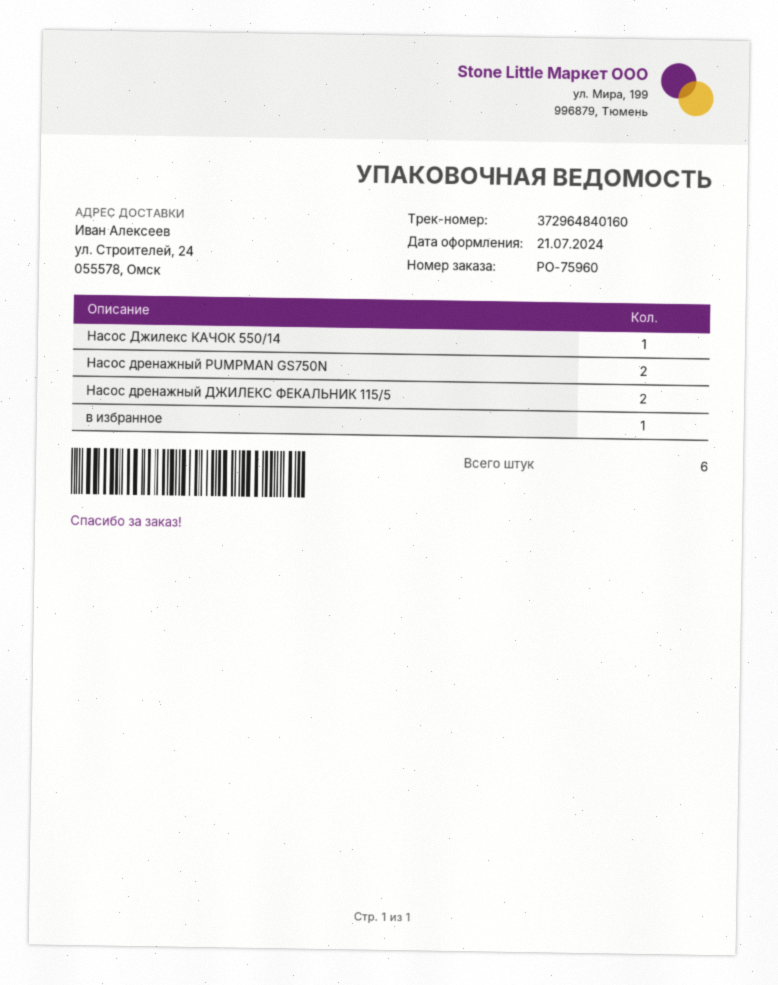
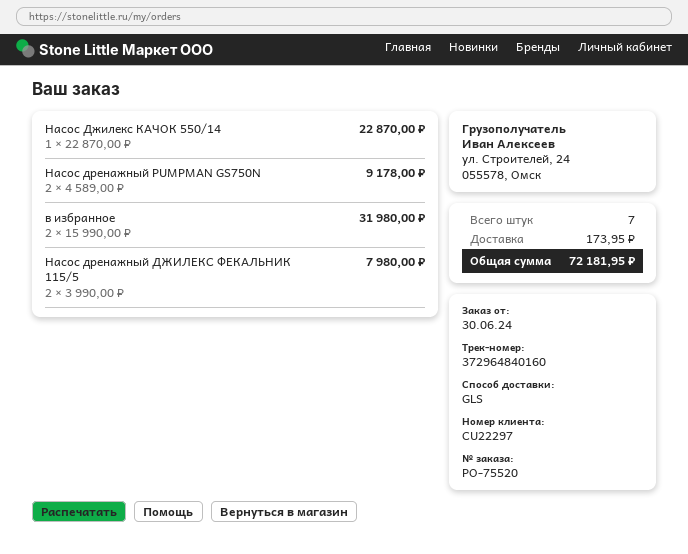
order number: PO-75960 -> PO-75520
order date: 2024-07-21 -> 2024-06-30
в избранное: 1 -> 2
total quantity: 6 -> 7

